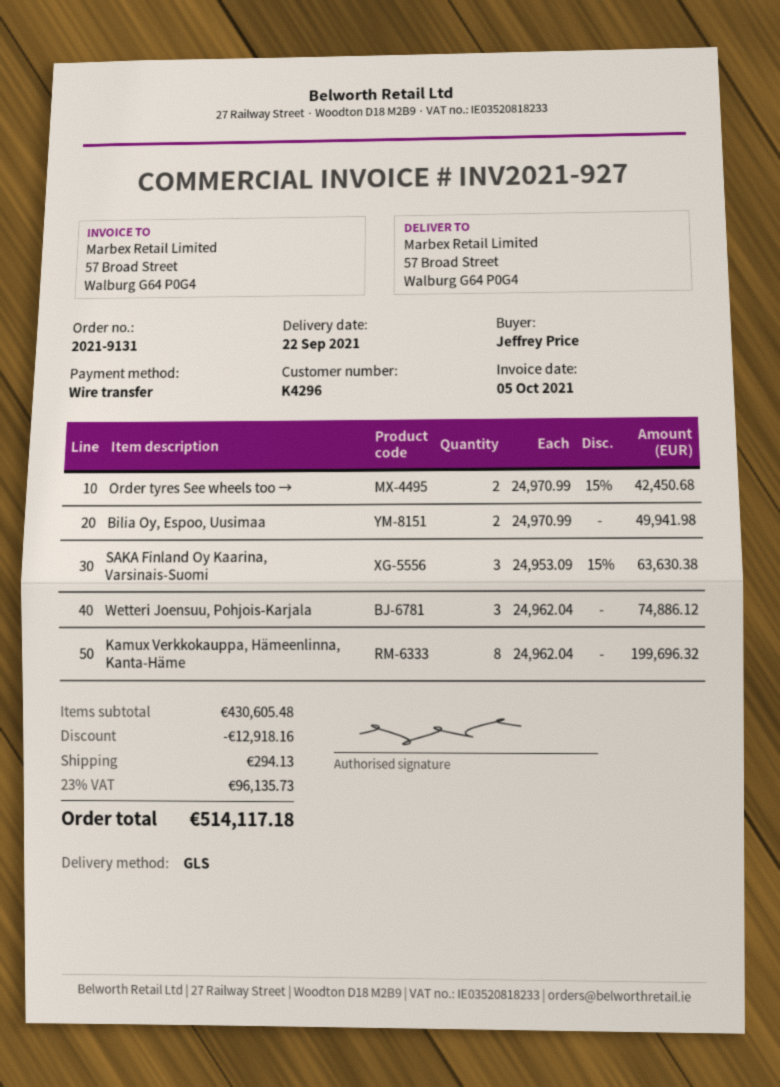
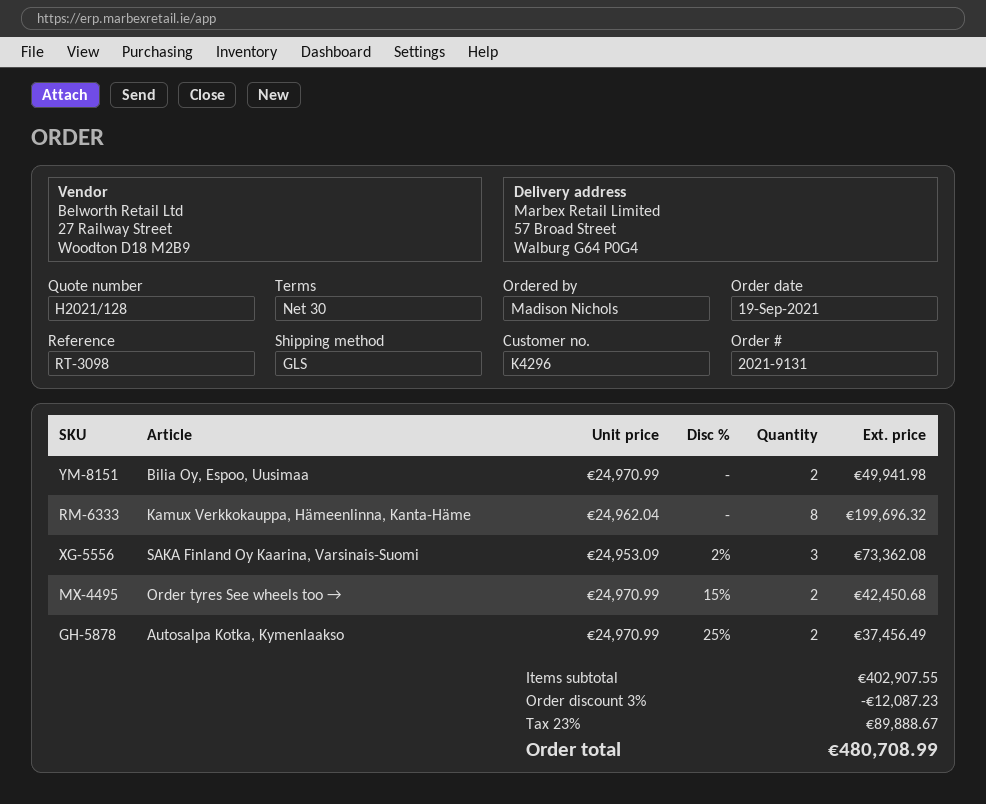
ordered by: Jeffrey Price -> Madison Nichols
SAKA Finland Oy Kaarina, Varsinais-Suomi: 3 x 24953.09 - 15% = 63630.38 -> 3 x 24953.09 - 2% = 73362.08
Wetteri Joensuu, Pohjois-Karjala: 3 x 24962.04 = 74886.12 -> none
Autosalpa Kotka, Kymenlaakso: none -> 2 x 24970.99 - 25% = 37456.49
subtotal: 430605.48 -> 402907.55
discount: 12918.16 -> 12087.23
shipping: 294.13 -> none
tax: 23% = 96135.73 -> 23% = 89888.67
total: 514117.18 -> 480708.99

